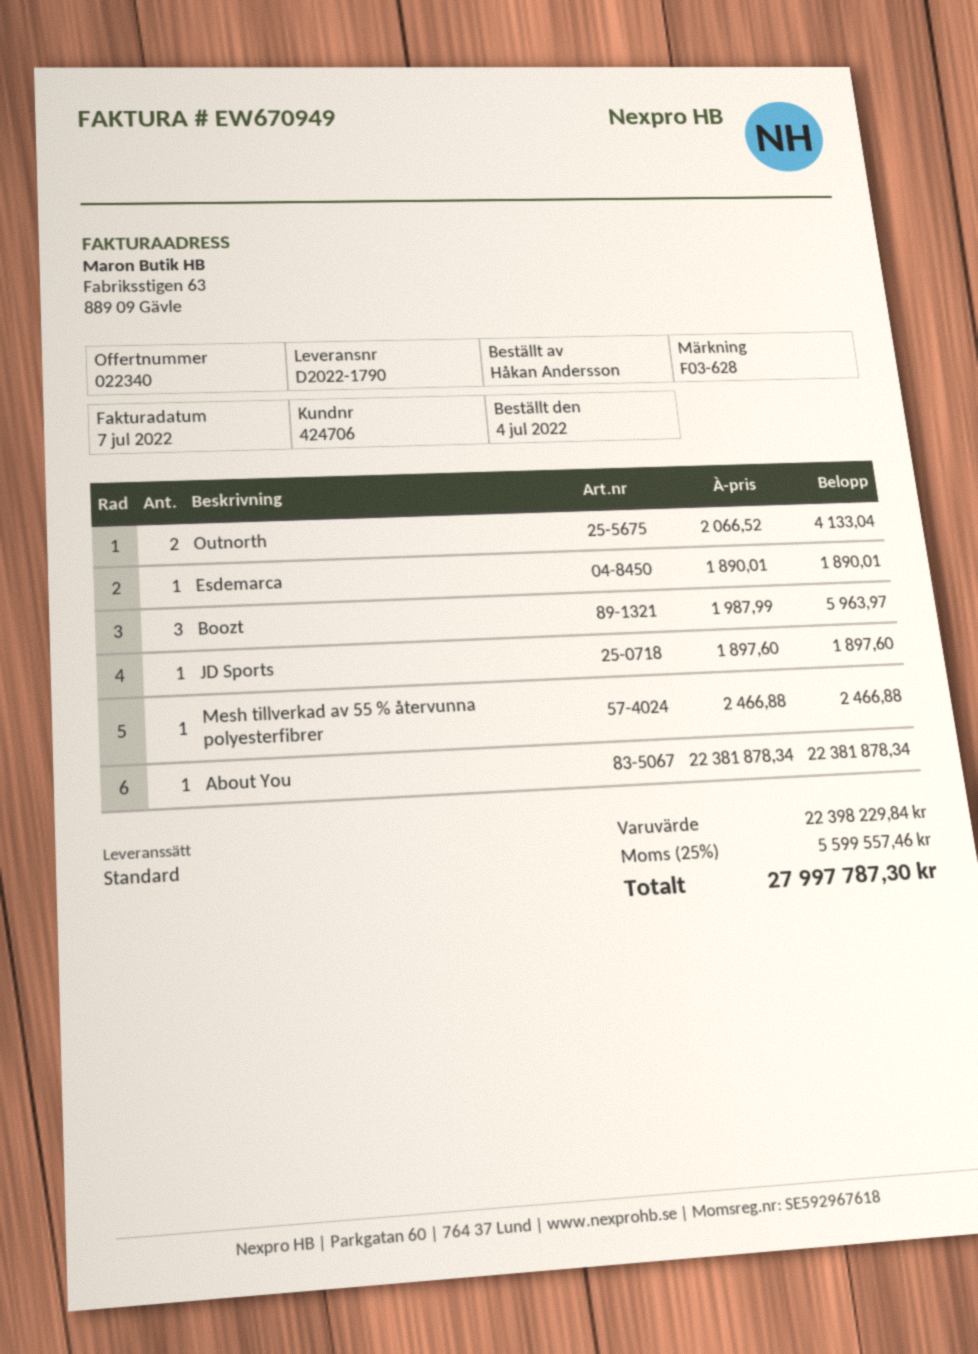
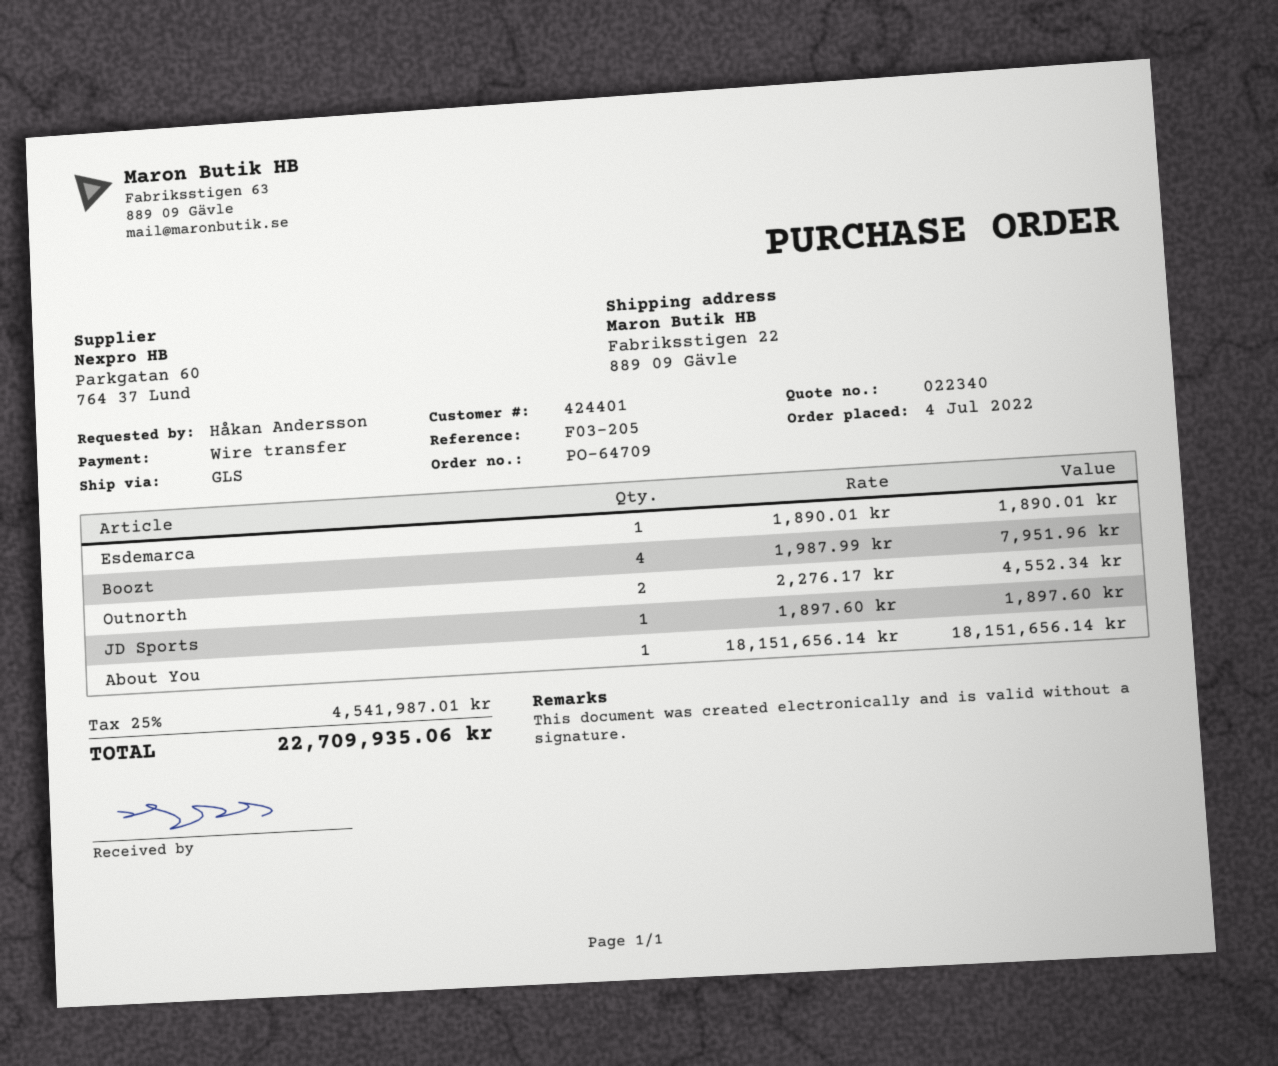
customer number: 424706 -> 424401
reference: F03-628 -> F03-205
shipping method: standard -> GLS
Outnorth: 2 x 2066.52 = 4133.04 -> 2 x 2276.17 = 4552.34
Boozt: 3 x 1987.99 = 5963.97 -> 4 x 1987.99 = 7951.96
Mesh tillverkad av 55 % återvunna polyesterfibrer: 1 x 2466.88 = 2466.88 -> none
About You: 1 x 22381878.34 = 22381878.34 -> 1 x 18151656.14 = 18151656.14
tax: 25% = 5599557.46 -> 25% = 4541987.01
total: 27997787.30 -> 22709935.06

